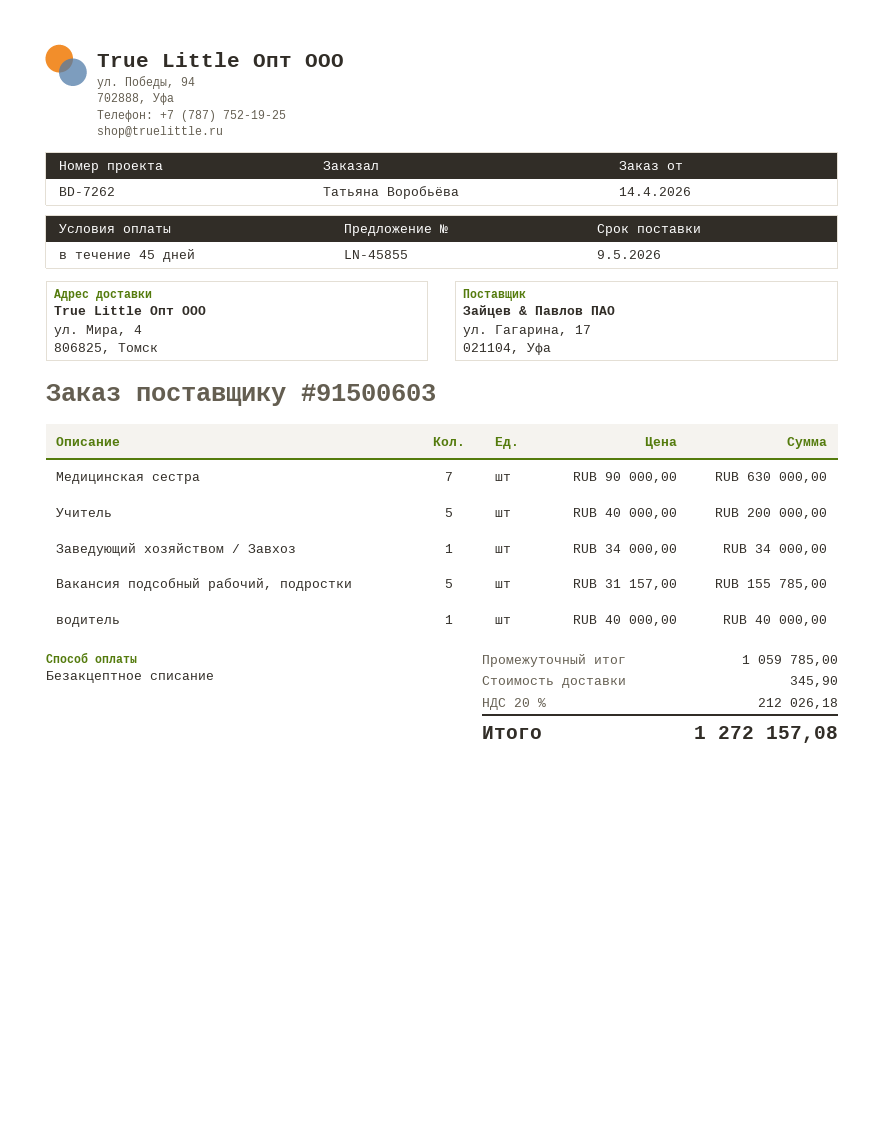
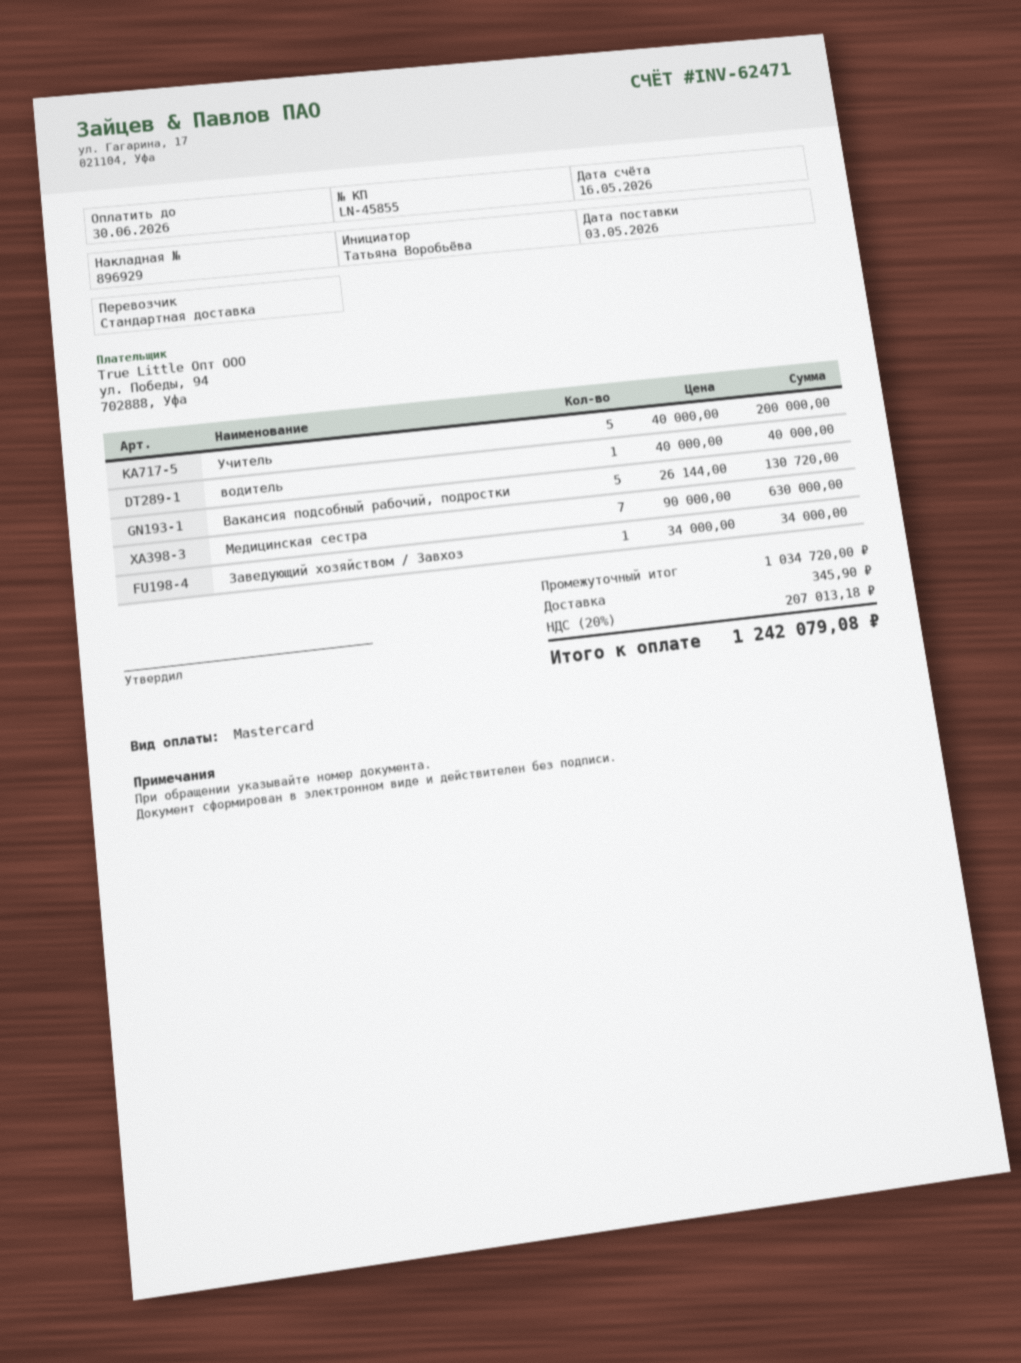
delivery date: 2026-05-09 -> 2026-05-03
payment method: direct debit -> Mastercard
Вакансия подсобный рабочий, подростки: 5 x 31157.00 = 155785.00 -> 5 x 26144.00 = 130720.00
subtotal: 1059785.00 -> 1034720.00
tax: 20% = 212026.18 -> 20% = 207013.18
total: 1272157.08 -> 1242079.08

